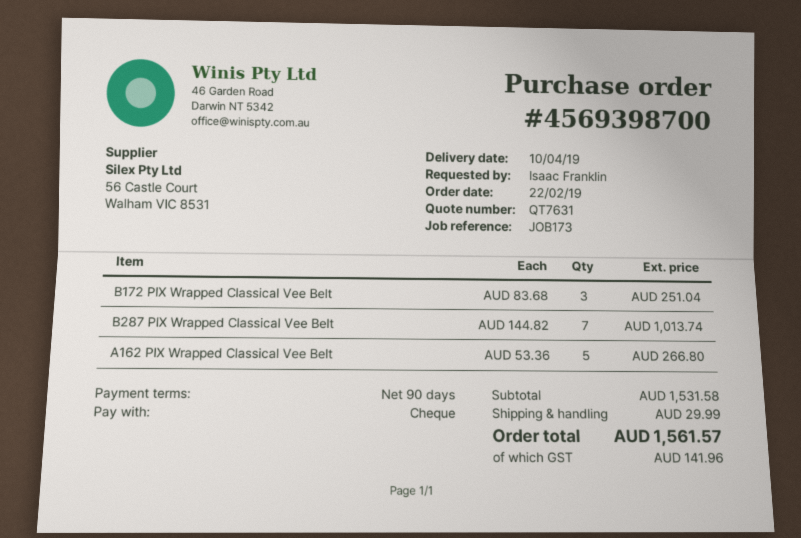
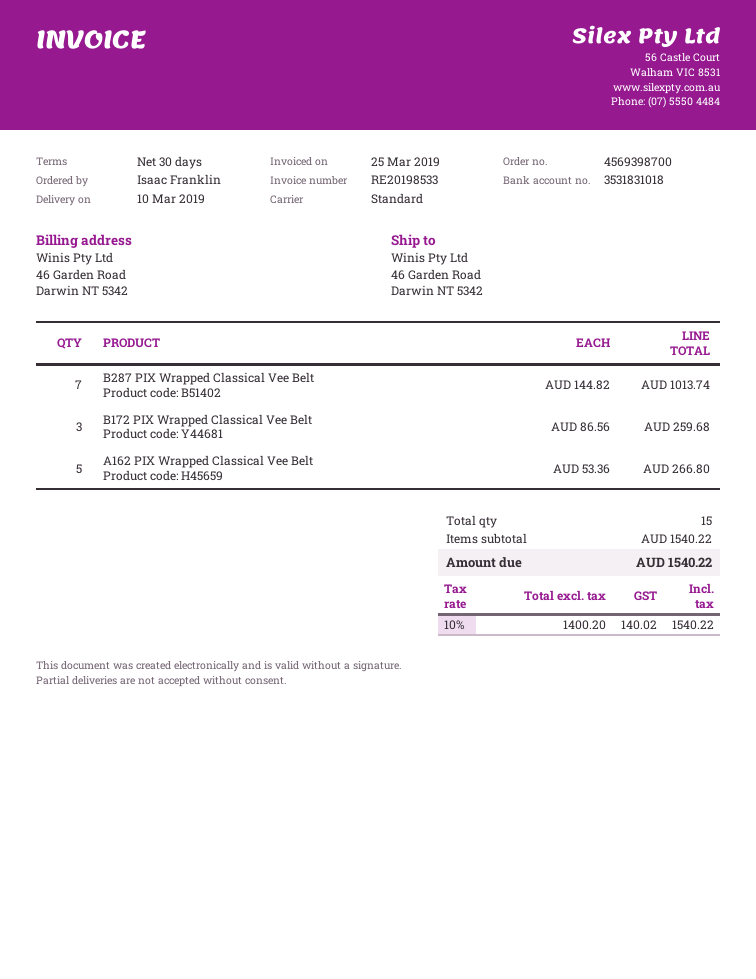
delivery date: 2019-04-10 -> 2019-03-10
payment terms: 90 days -> 30 days
B172 PIX Wrapped Classical Vee Belt: 3 x 83.68 = 251.04 -> 3 x 86.56 = 259.68
subtotal: 1531.58 -> 1540.22
shipping: 29.99 -> none
tax: 141.96 -> 140.02
total: 1561.57 -> 1540.22

